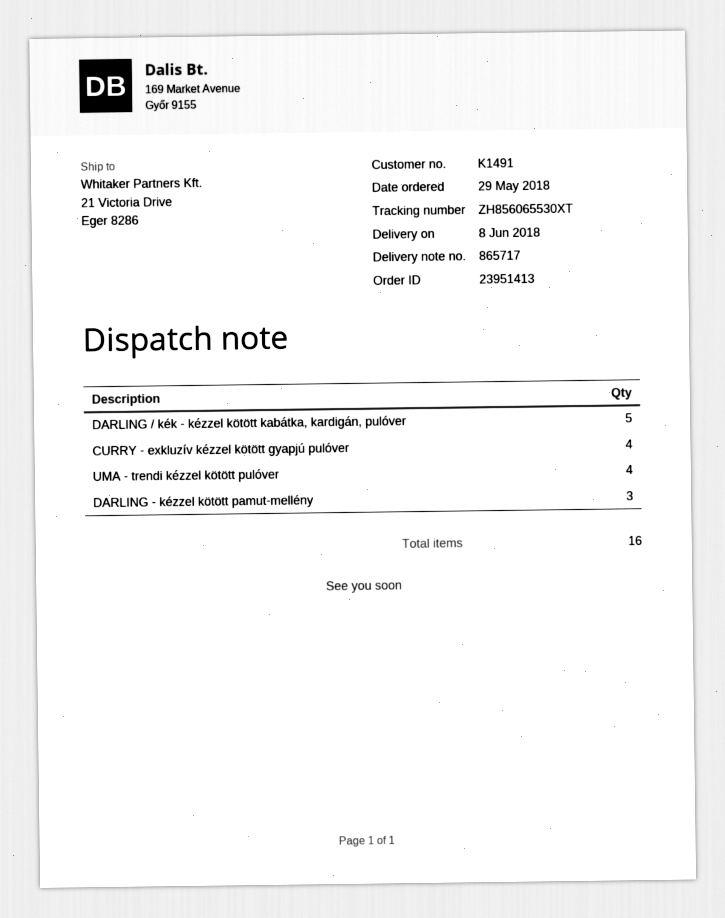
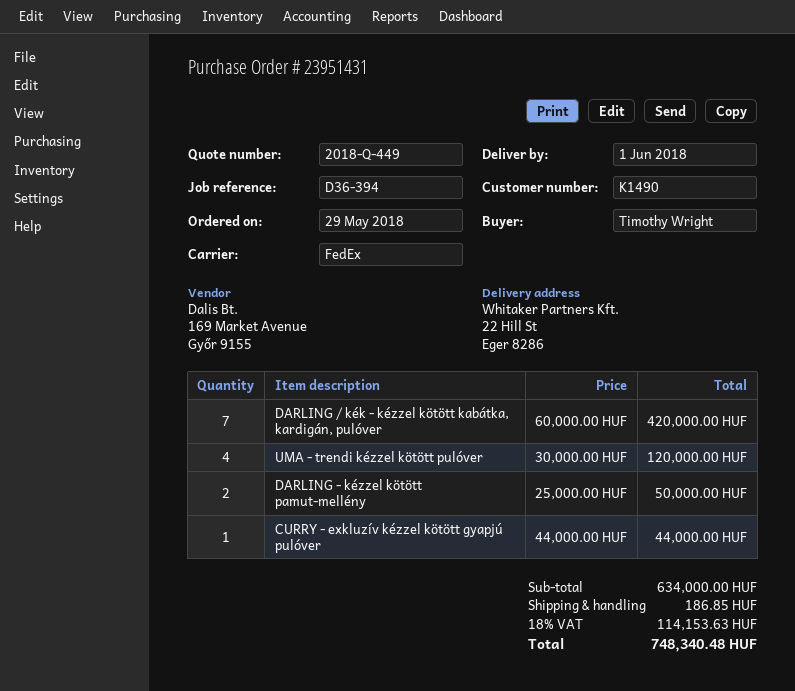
order number: 23951413 -> 23951431
delivery date: 2018-06-08 -> 2018-06-01
customer number: K1491 -> K1490
ship to: 21 Victoria Drive, Eger 8286 -> 22 Hill St, Eger 8286
DARLING / kék - kézzel kötött kabátka, kardigán, pulóver: 5 -> 7
CURRY - exkluzív kézzel kötött gyapjú pulóver: 4 -> 1
DARLING - kézzel kötött pamut-mellény: 3 -> 2

